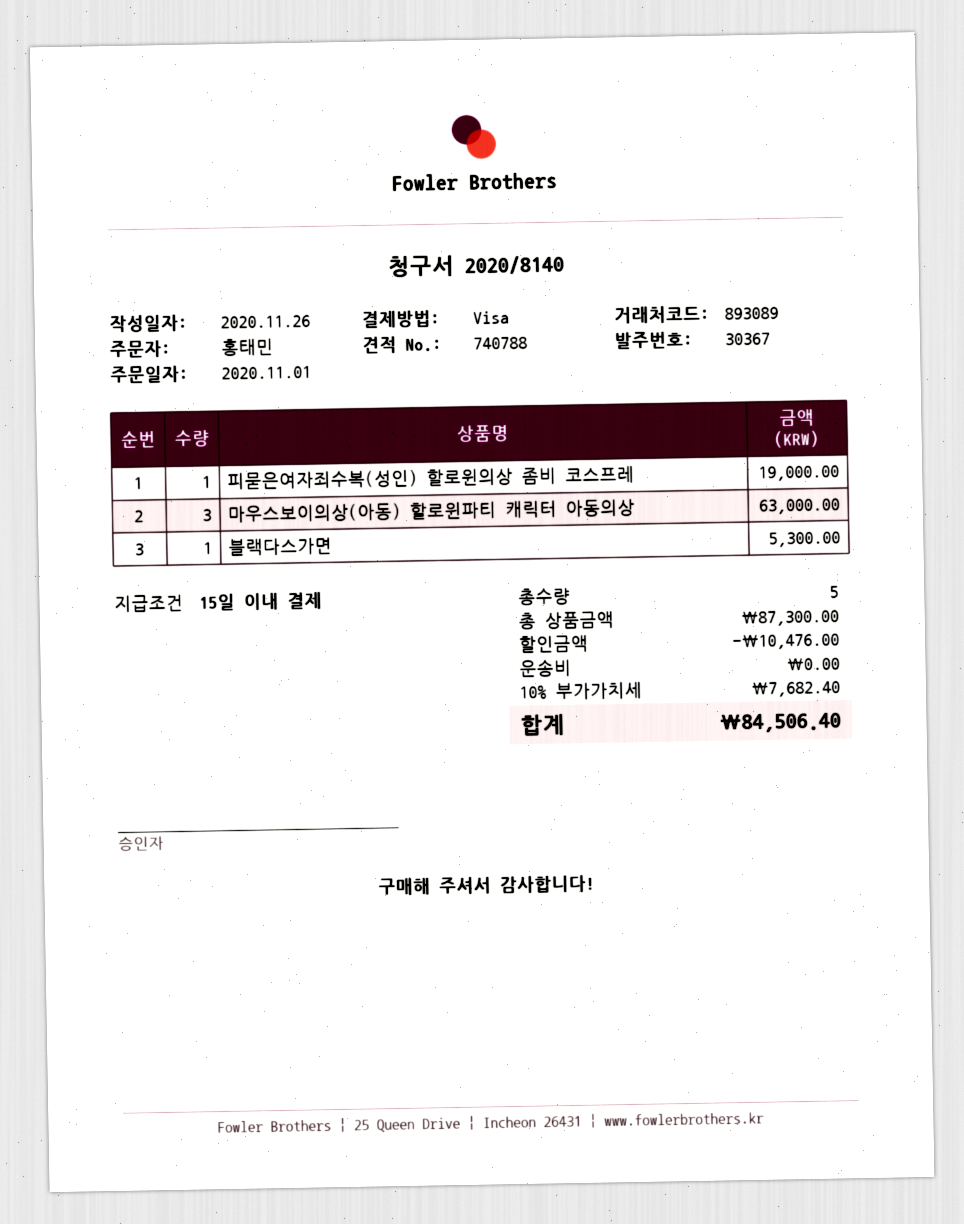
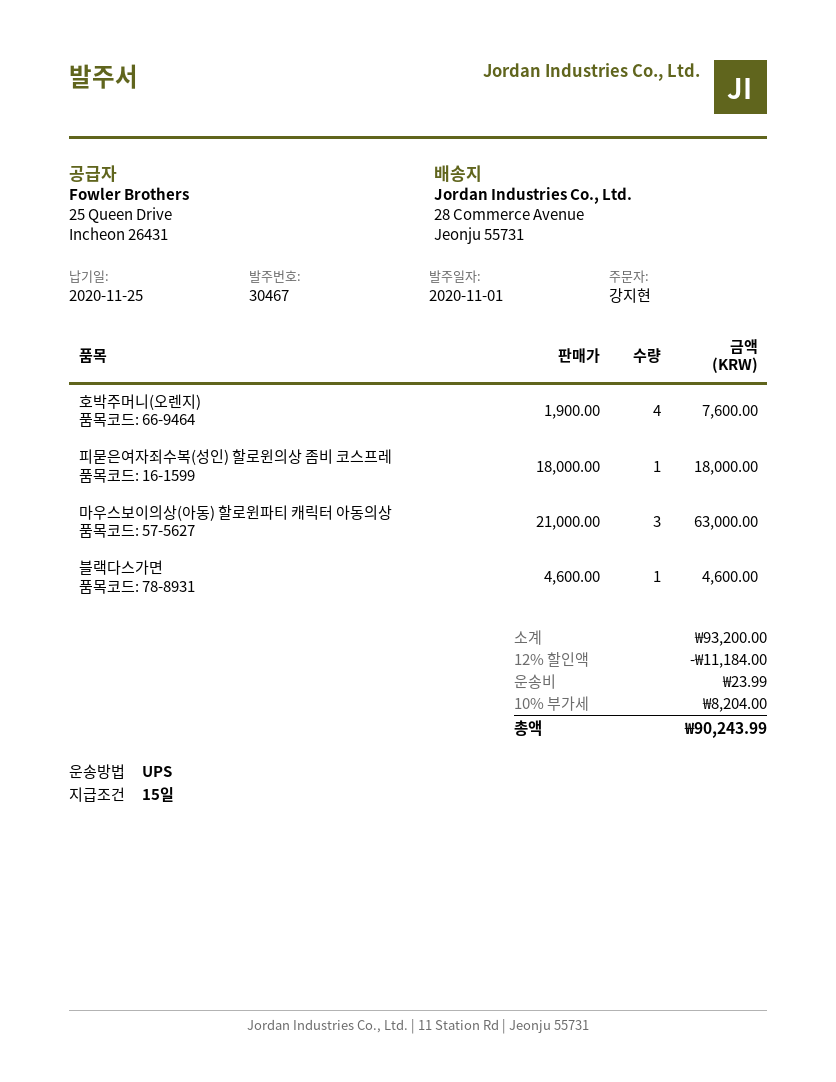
order number: 30367 -> 30467
ordered by: 홍태민 -> 강지현
피묻은여자죄수복(성인) 할로윈의상 좀비 코스프레: 1 for 19000.00 -> 1 for 18000.00
블랙다스가면: 1 for 5300.00 -> 1 for 4600.00
호박주머니(오렌지): none -> 4 for 7600.00
subtotal: 87300.00 -> 93200.00
discount: 10476.00 -> 11184.00
shipping: 0.00 -> 23.99
tax: 10% = 7682.40 -> 10% = 8204.00
total: 84506.40 -> 90243.99

